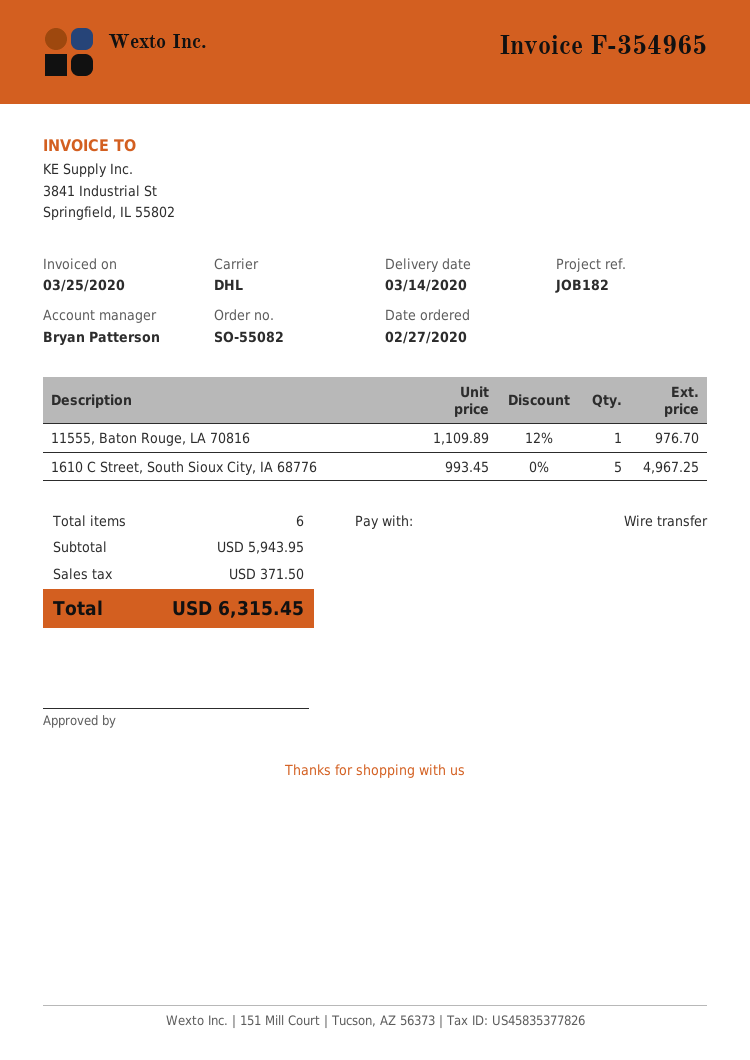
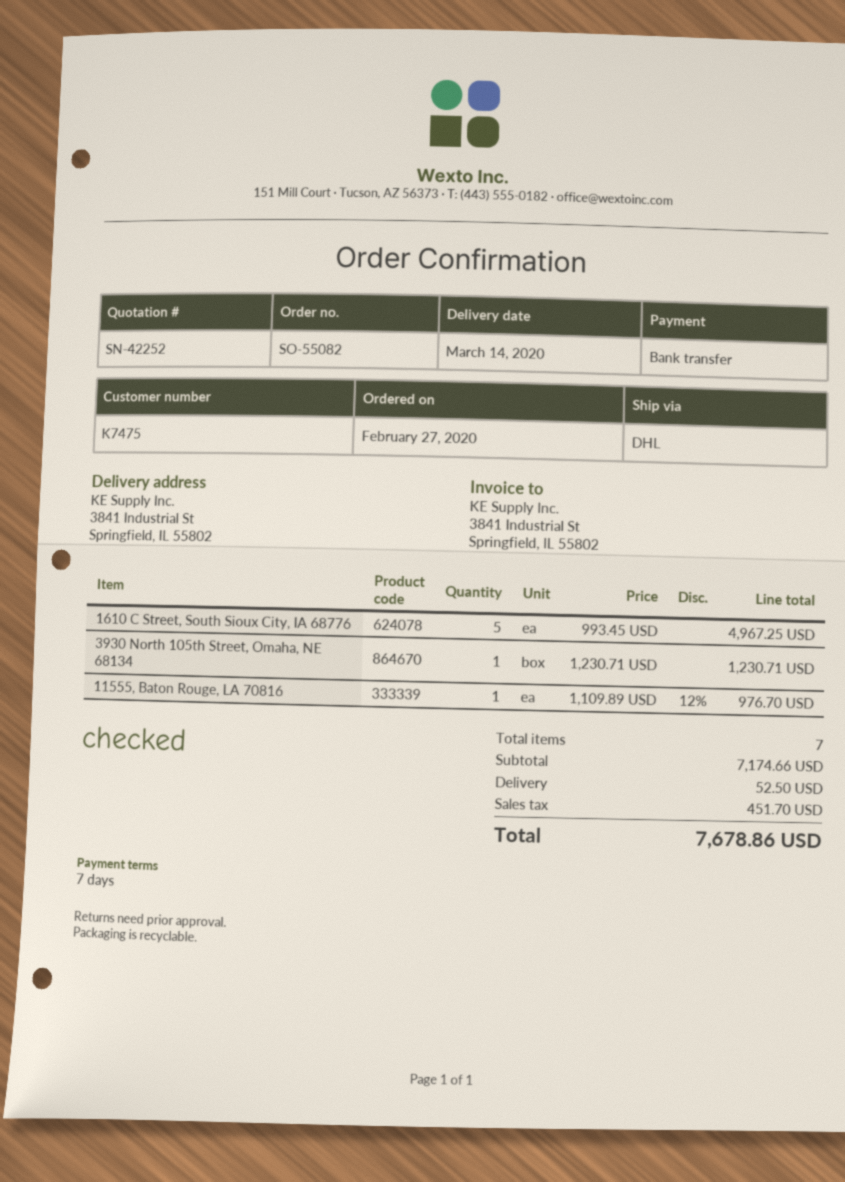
3930 North 105th Street, Omaha, NE 68134: none -> 1 x 1230.71 = 1230.71
total quantity: 6 -> 7
subtotal: 5943.95 -> 7174.66
shipping: none -> 52.50
tax: 371.50 -> 451.70
total: 6315.45 -> 7678.86

